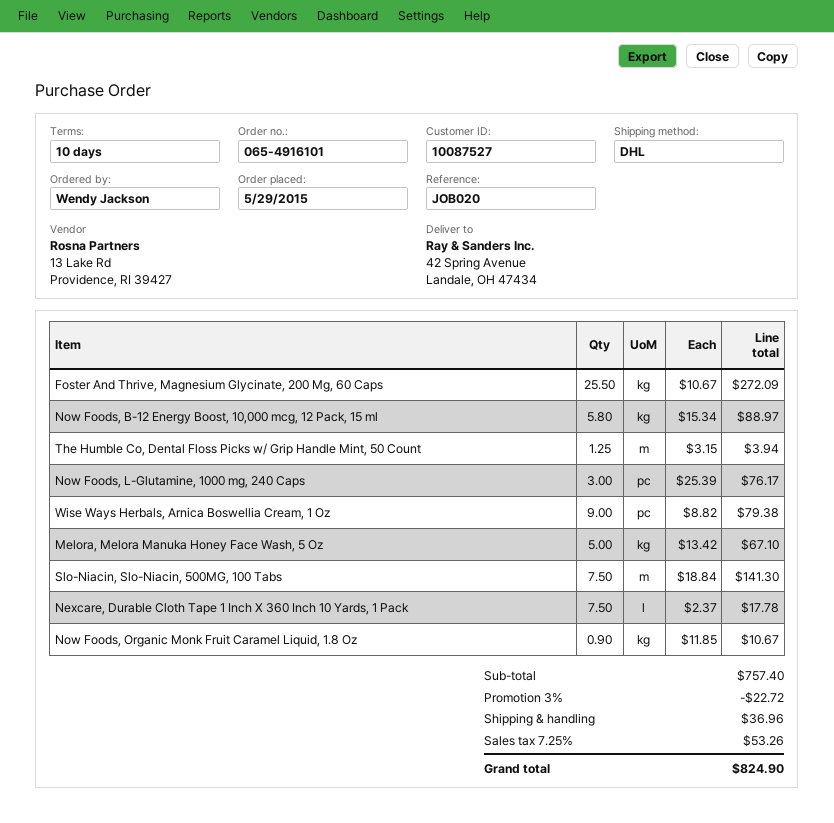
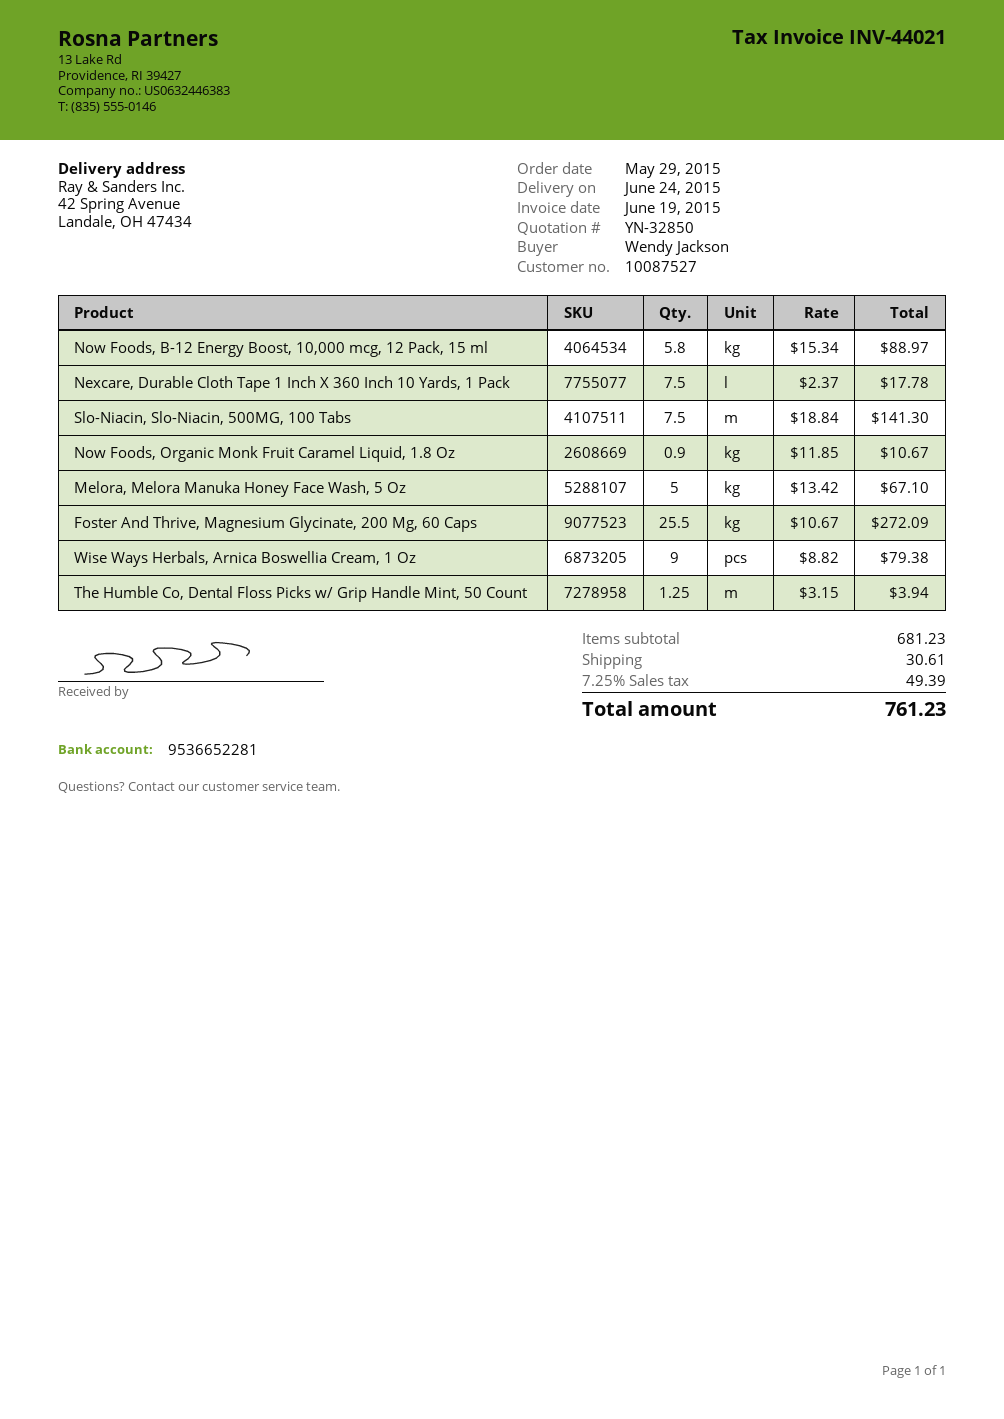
Now Foods, L-Glutamine, 1000 mg, 240 Caps: 3 x 25.39 = 76.17 -> none
subtotal: 757.40 -> 681.23
discount: 3% = 22.72 -> none
shipping: 36.96 -> 30.61
tax: 7.25% = 53.26 -> 7.25% = 49.39
total: 824.90 -> 761.23

